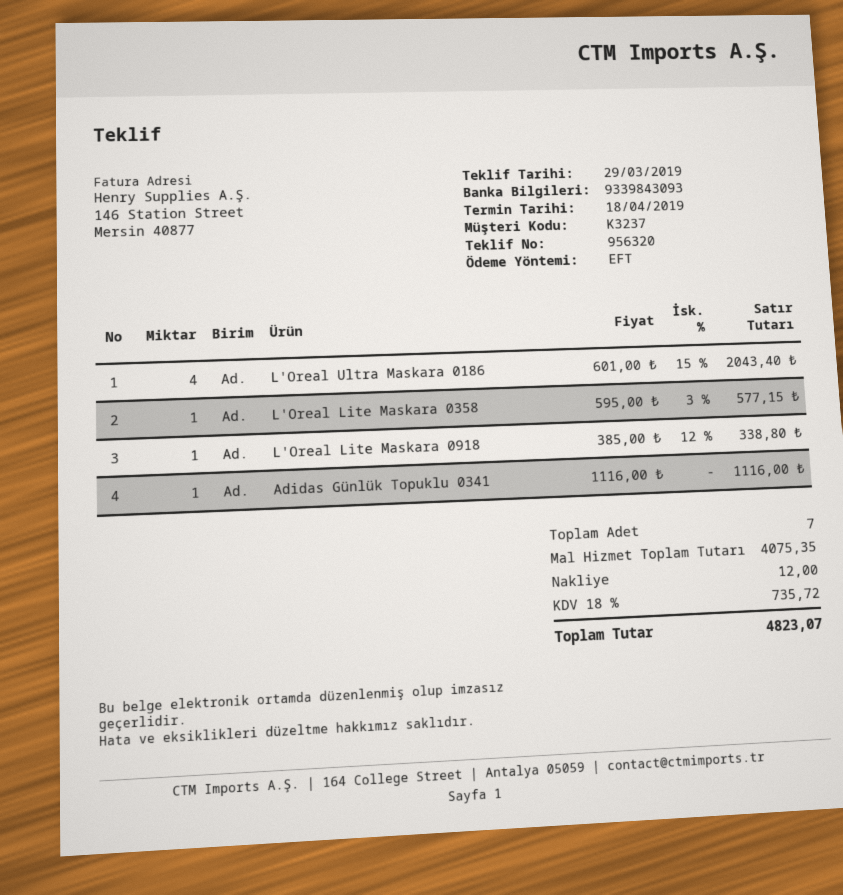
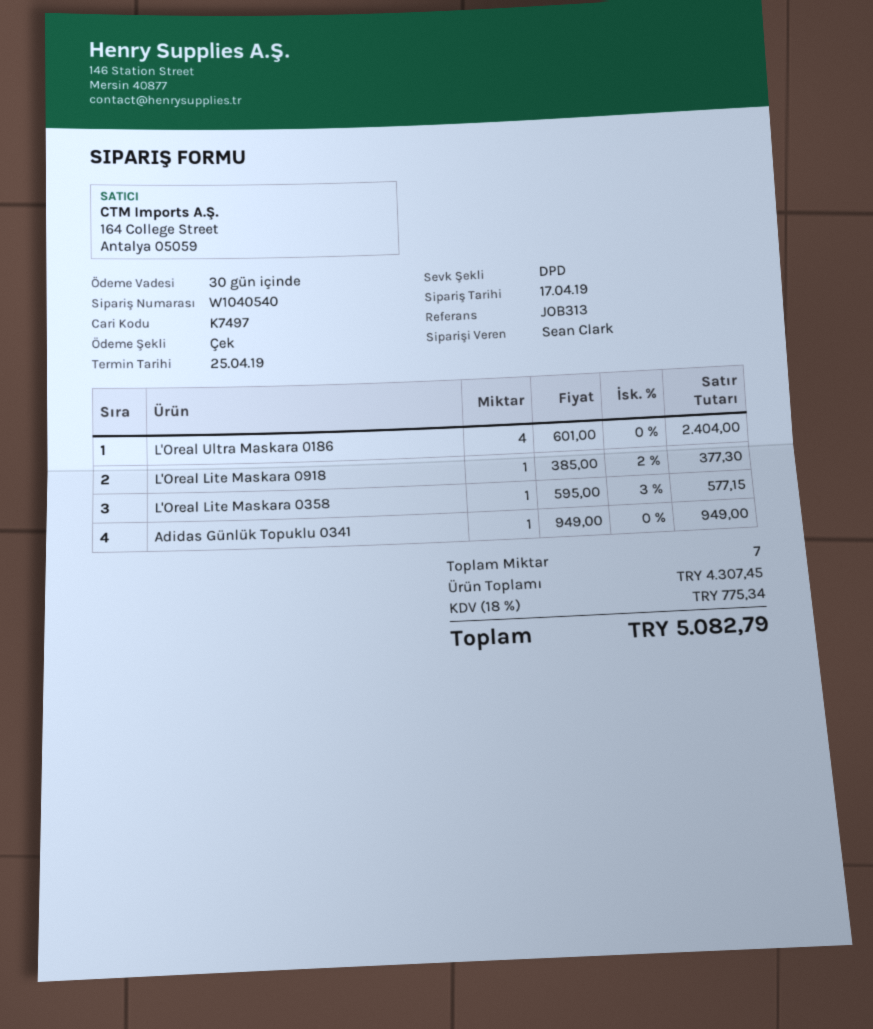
delivery date: 2019-04-18 -> 2019-04-25
customer number: K3237 -> K7497
payment method: bank transfer -> cheque
L'Oreal Ultra Maskara 0186: 4 x 601.00 - 15% = 2043.40 -> 4 x 601.00 = 2404.00
L'Oreal Lite Maskara 0918: 1 x 385.00 - 12% = 338.80 -> 1 x 385.00 - 2% = 377.30
Adidas Günlük Topuklu 0341: 1 x 1116.00 = 1116.00 -> 1 x 949.00 = 949.00
subtotal: 4075.35 -> 4307.45
shipping: 12.00 -> none
tax: 18% = 735.72 -> 18% = 775.34
total: 4823.07 -> 5082.79

